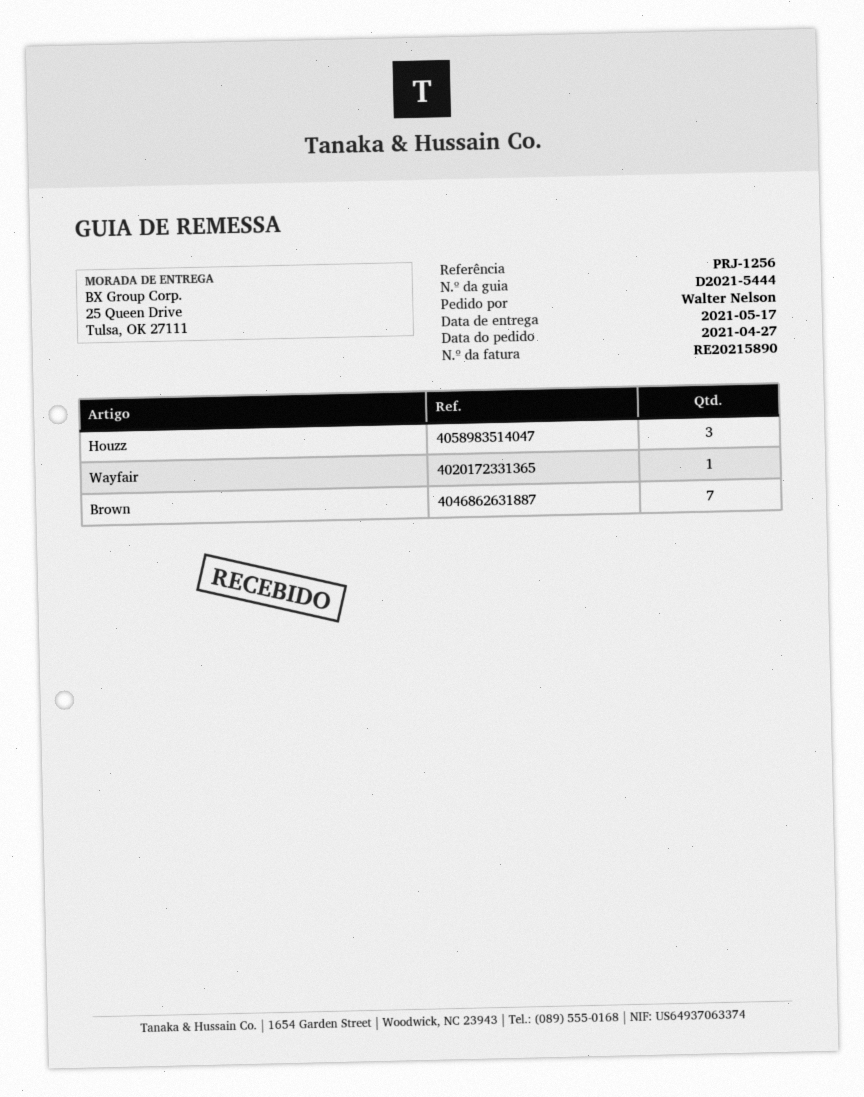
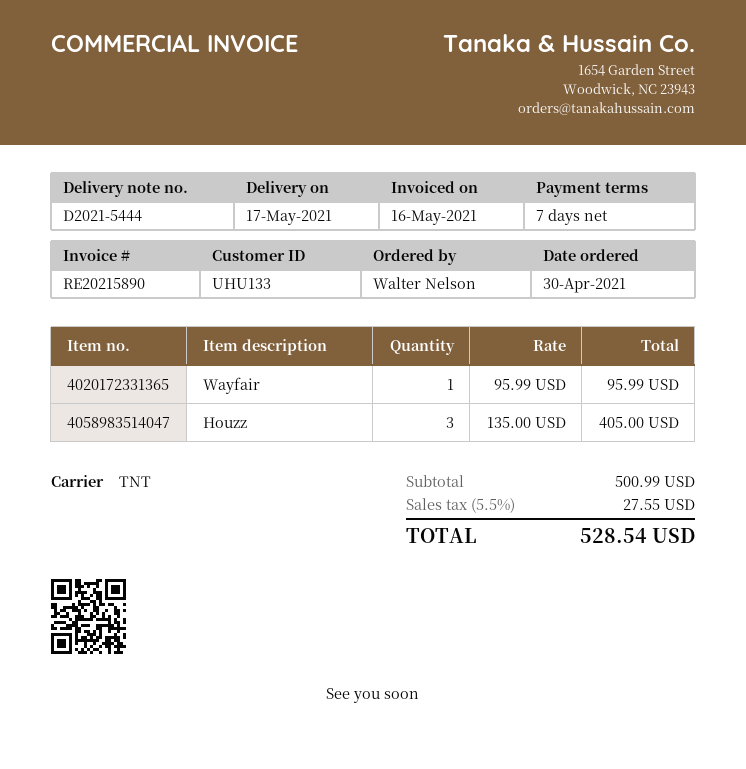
order date: 2021-04-27 -> 2021-04-30
Brown: 7 -> none

